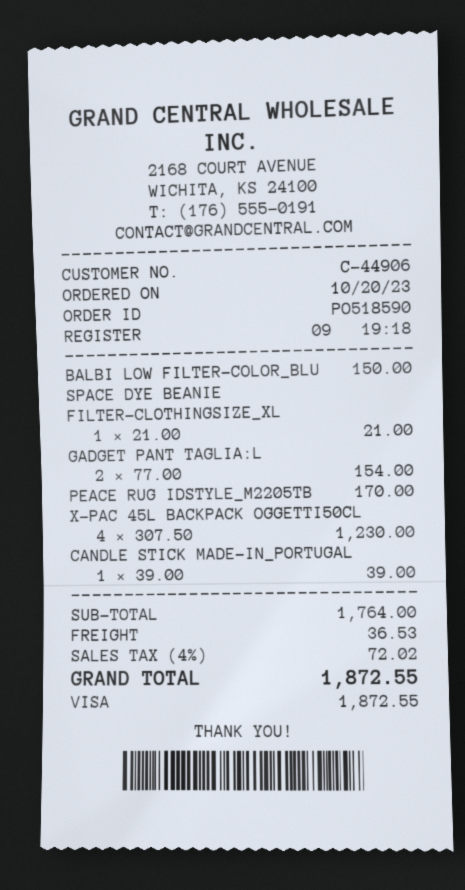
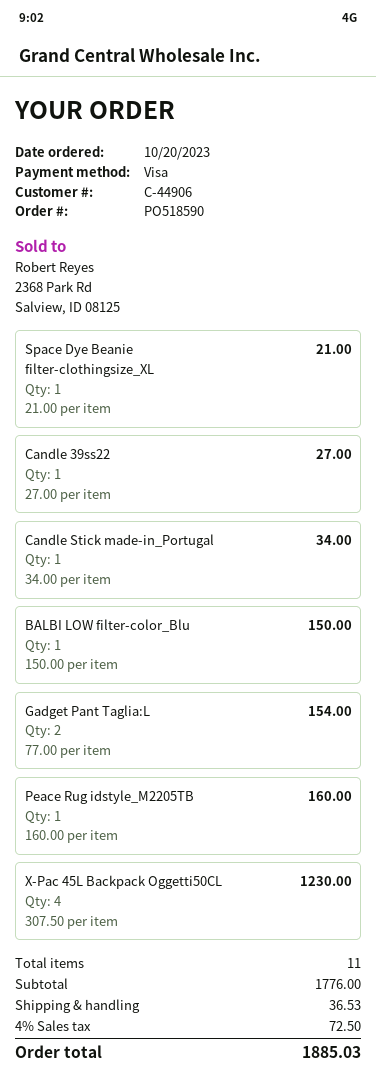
PEACE RUG IDSTYLE_M2205TB: 1 x 170.00 = 170.00 -> 1 x 160.00 = 160.00
CANDLE STICK MADE-IN_PORTUGAL: 1 x 39.00 = 39.00 -> 1 x 34.00 = 34.00
Candle 39ss22: none -> 1 x 27.00 = 27.00
subtotal: 1764.00 -> 1776.00
tax: 4% = 72.02 -> 4% = 72.50
total: 1872.55 -> 1885.03

